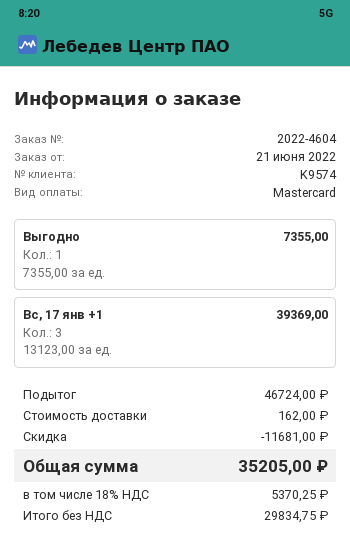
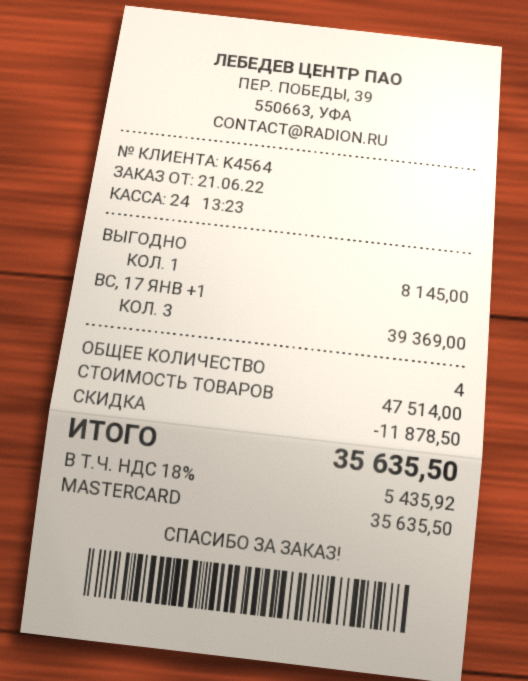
customer number: K9574 -> K4564
Выгодно: 1 for 7355.00 -> 1 for 8145.00
subtotal: 46724.00 -> 47514.00
discount: 11681.00 -> 11878.50
shipping: 162.00 -> none
tax: 18% = 5370.25 -> 18% = 5435.92
total: 35205.00 -> 35635.50

